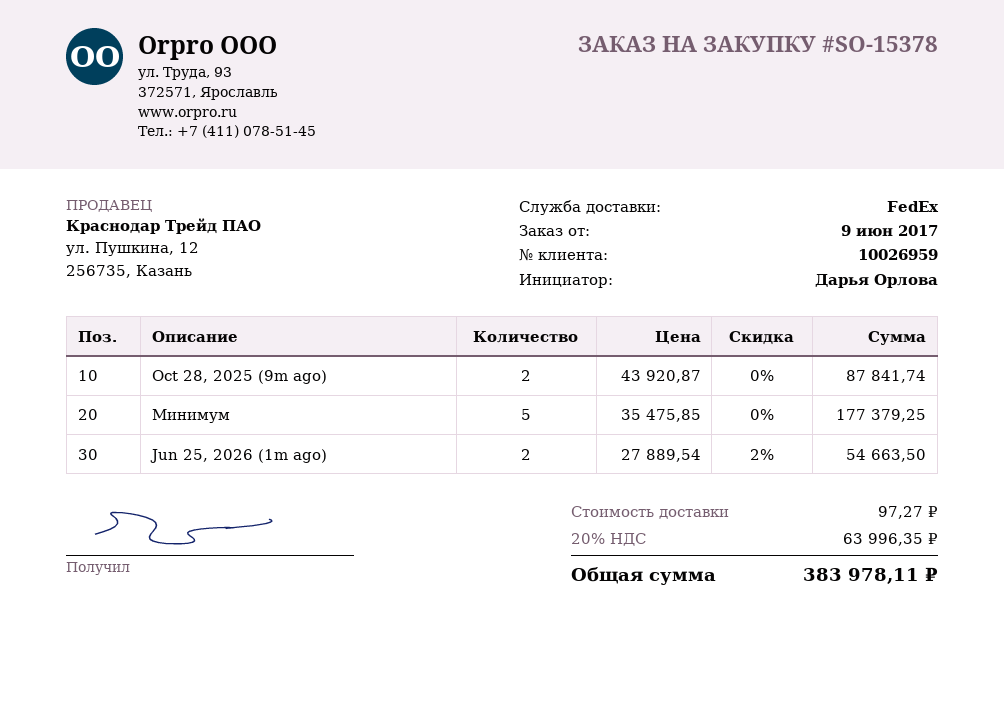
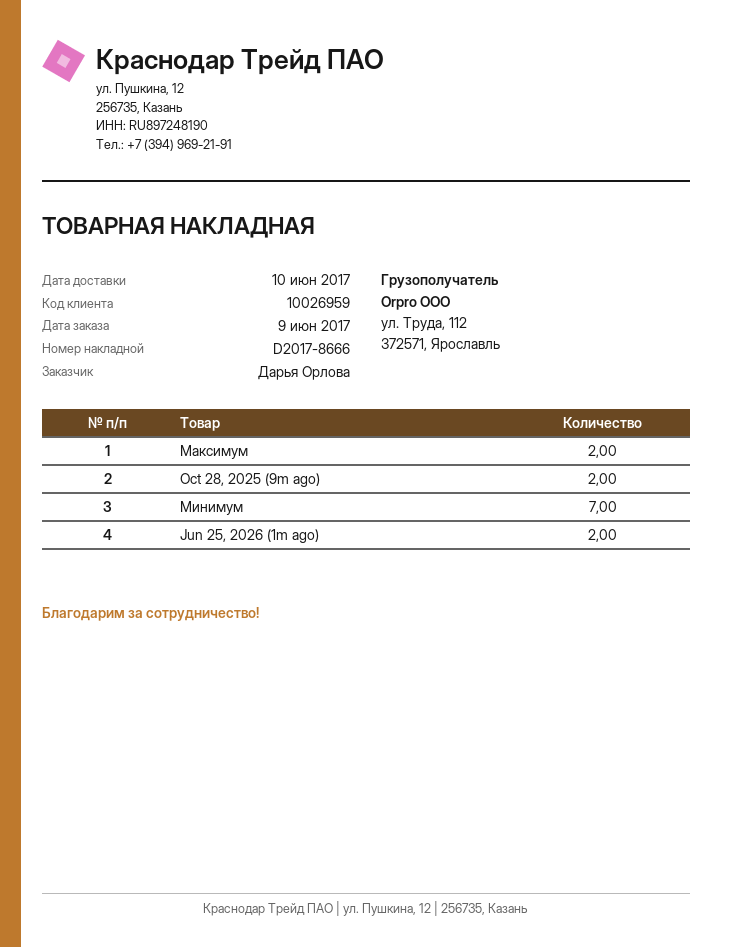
Минимум: 5 -> 7
Максимум: none -> 2

